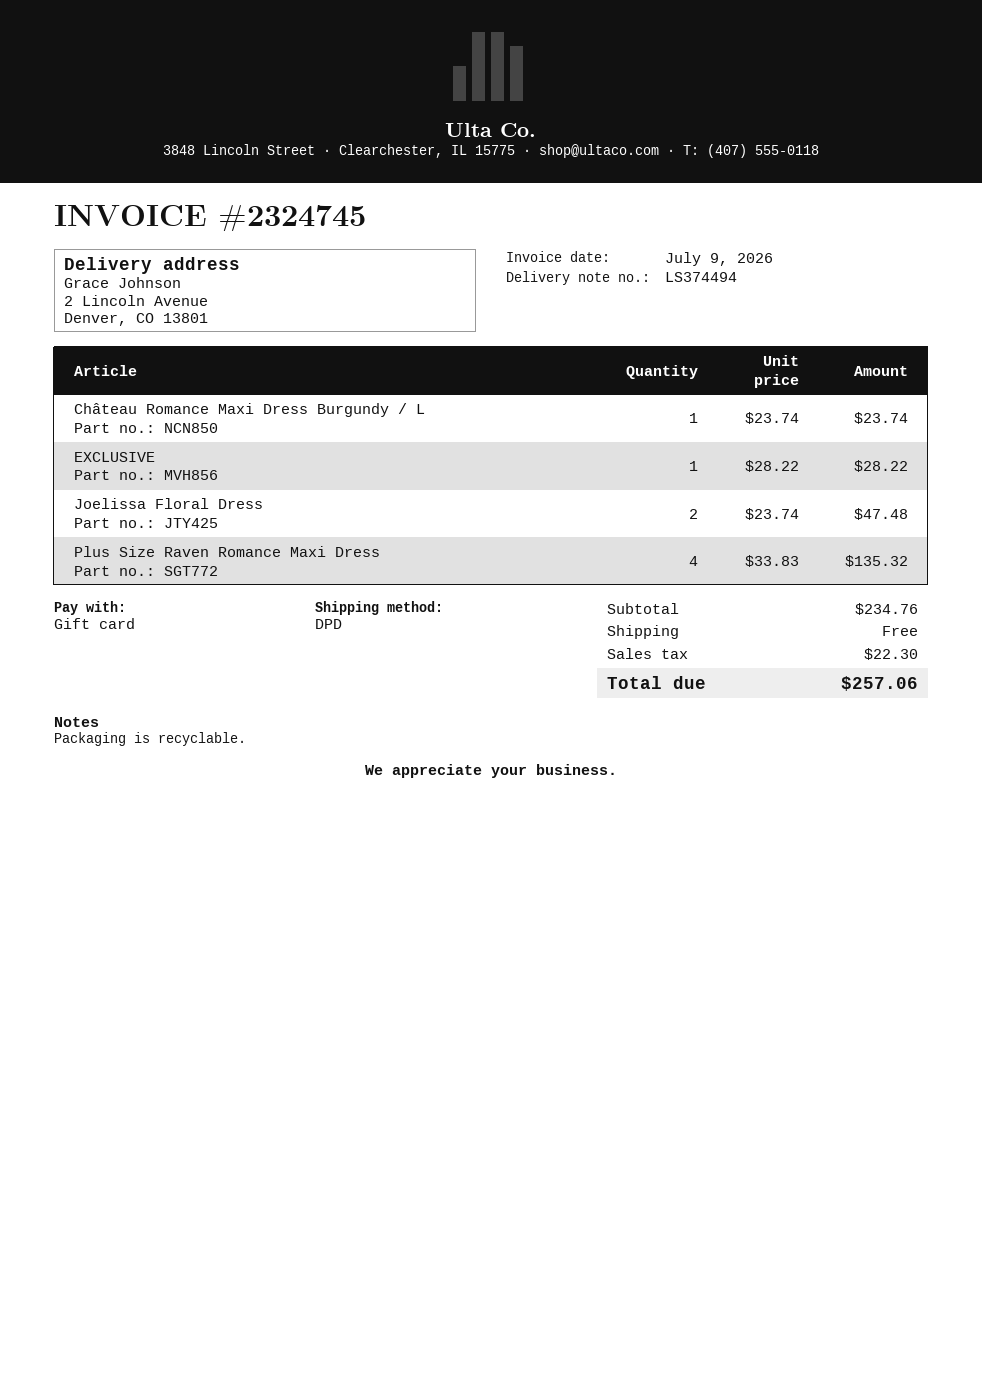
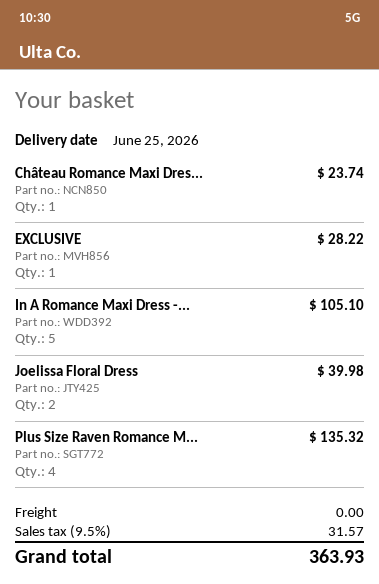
Joelissa Floral Dress: 2 for 47.48 -> 2 for 39.98
In A Romance Maxi Dress -...: none -> 5 for 105.10
tax: 22.30 -> 31.57
total: 257.06 -> 363.93

